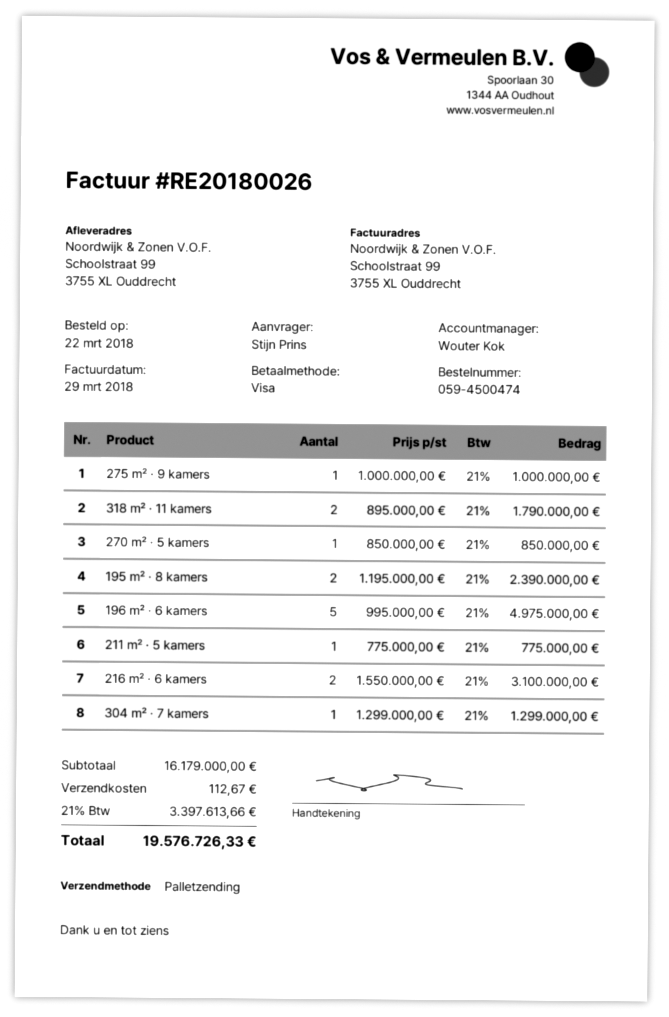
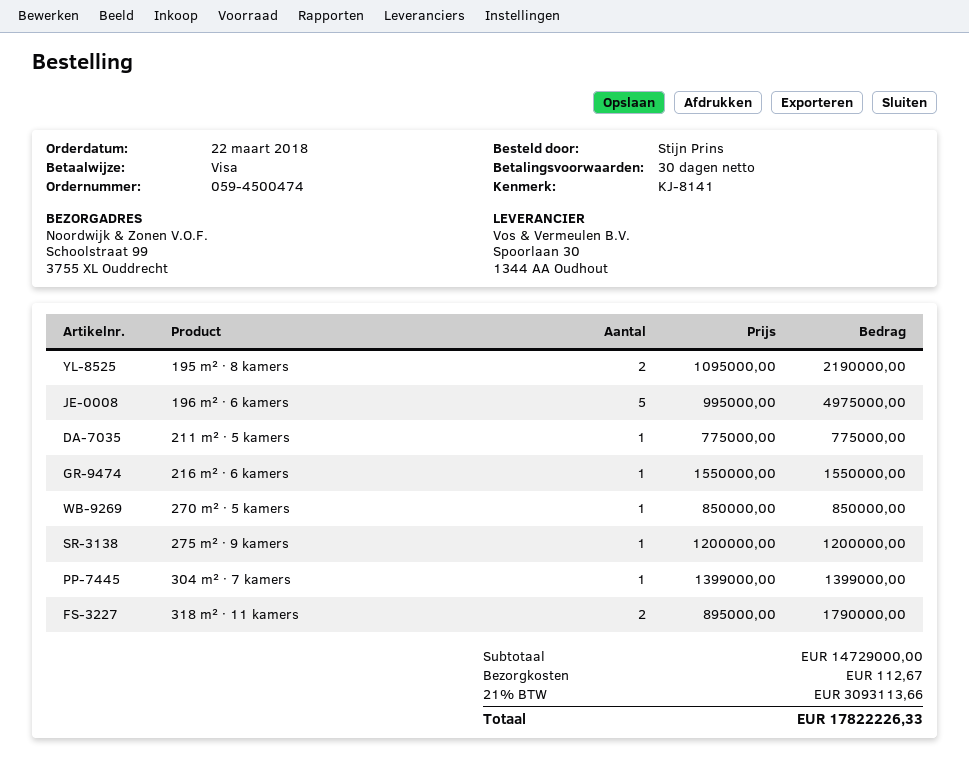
275 m² · 9 kamers: 1 x 1000000.00 = 1000000.00 -> 1 x 1200000.00 = 1200000.00
195 m² · 8 kamers: 2 x 1195000.00 = 2390000.00 -> 2 x 1095000.00 = 2190000.00
216 m² · 6 kamers: 2 x 1550000.00 = 3100000.00 -> 1 x 1550000.00 = 1550000.00
304 m² · 7 kamers: 1 x 1299000.00 = 1299000.00 -> 1 x 1399000.00 = 1399000.00
subtotal: 16179000.00 -> 14729000.00
tax: 21% = 3397613.66 -> 21% = 3093113.66
total: 19576726.33 -> 17822226.33

